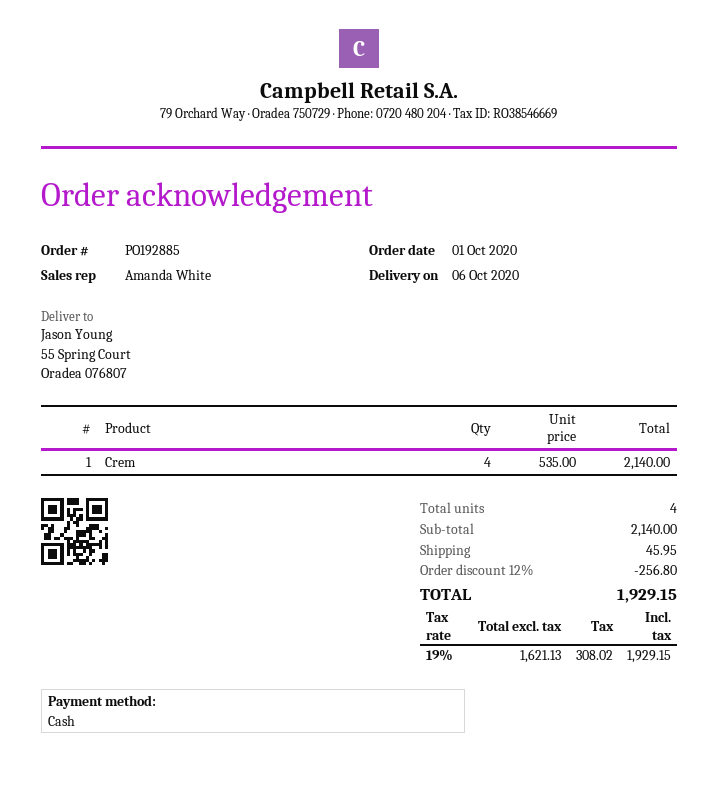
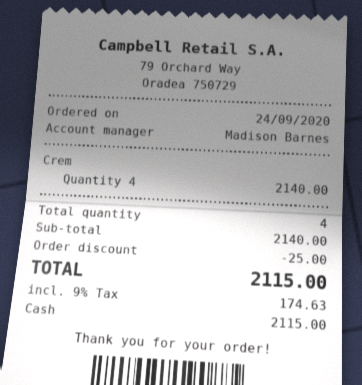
order date: 2020-10-01 -> 2020-09-24
sales rep: Amanda White -> Madison Barnes
discount: 256.80 -> 25.00
shipping: 45.95 -> none
tax: 19% = 308.02 -> 9% = 174.63
total: 1929.15 -> 2115.00

